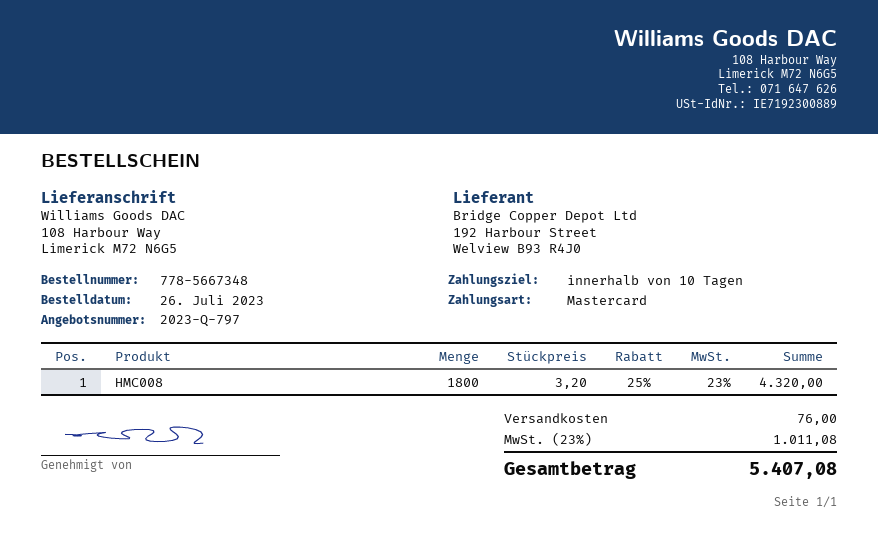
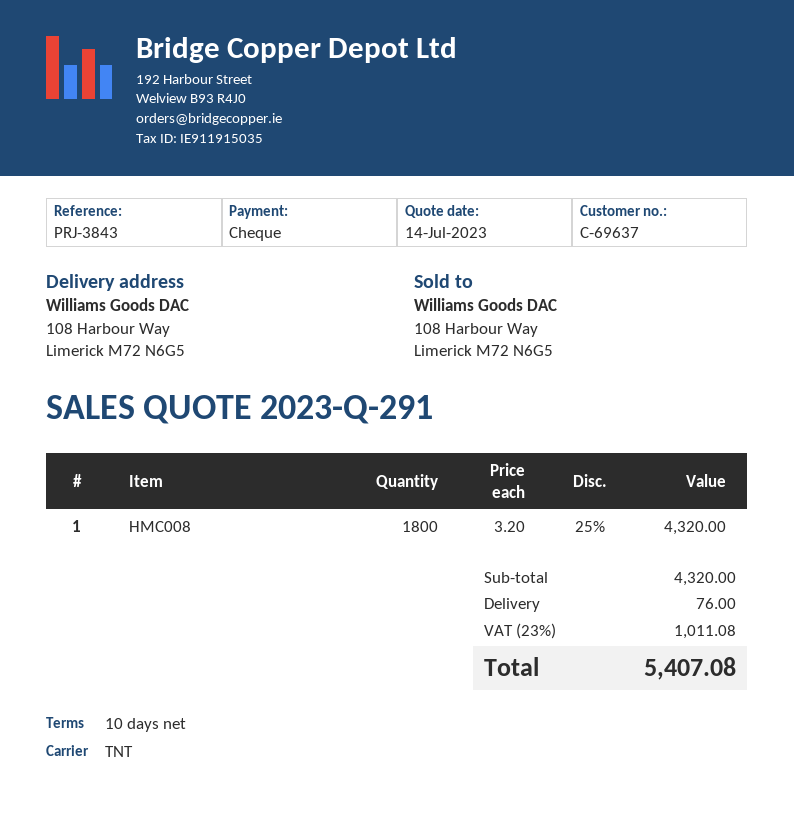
quote number: 2023-Q-797 -> 2023-Q-291
payment method: Mastercard -> cheque

